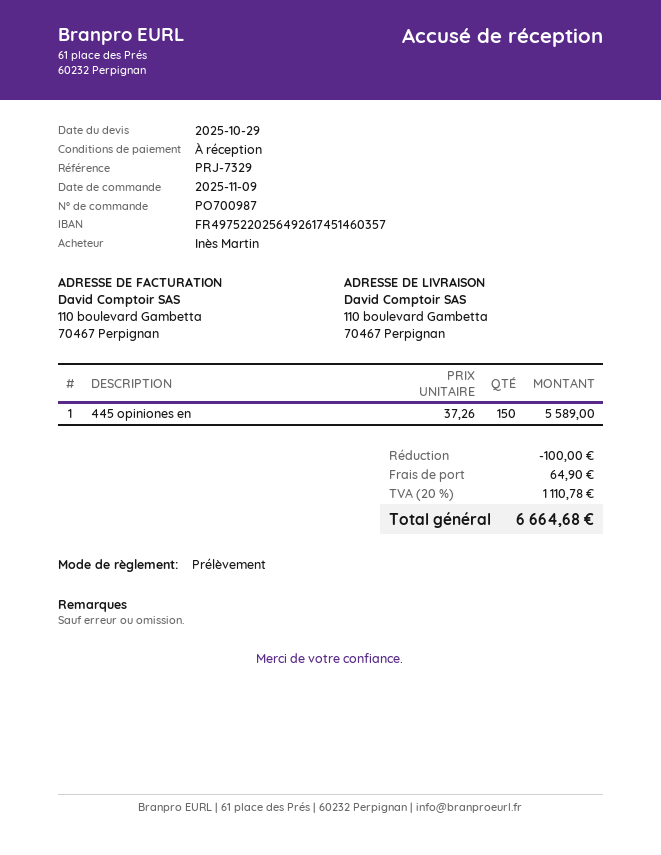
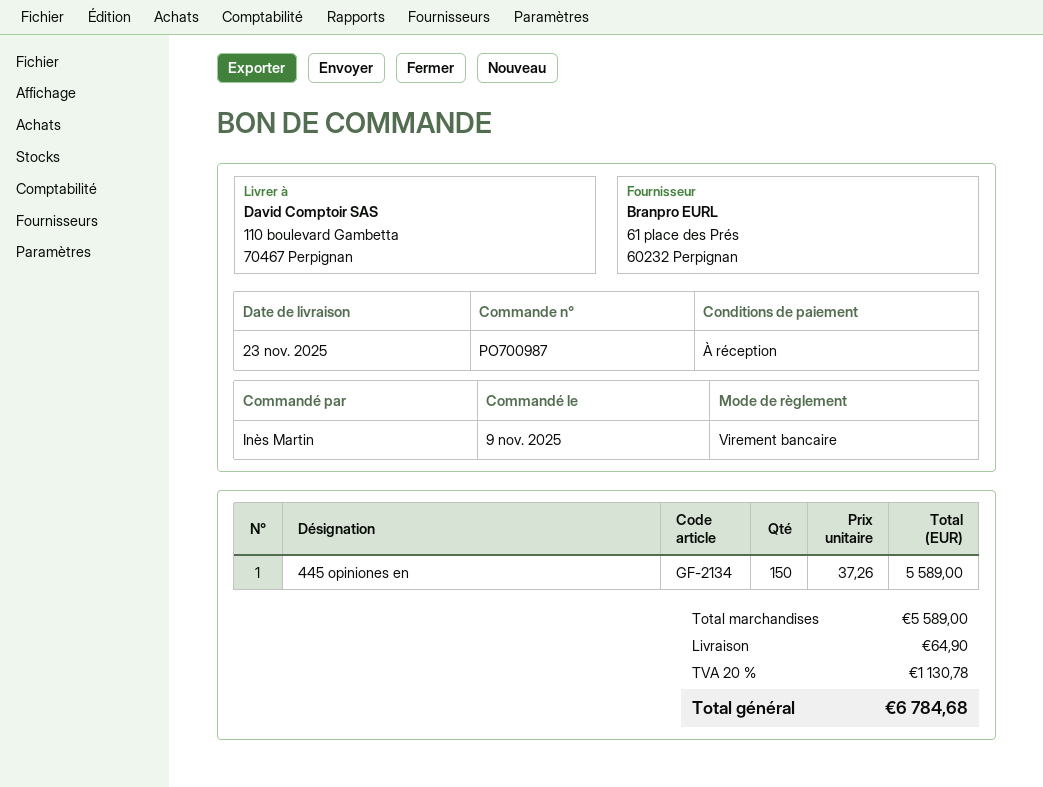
payment method: direct debit -> bank transfer
discount: 100.00 -> none
tax: 20% = 1110.78 -> 20% = 1130.78
total: 6664.68 -> 6784.68

